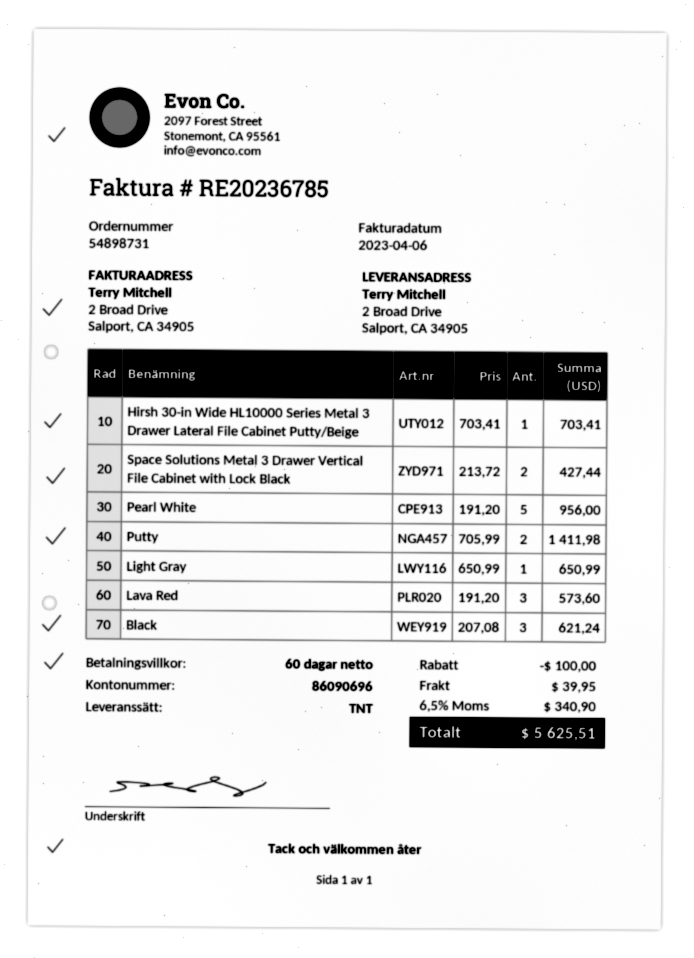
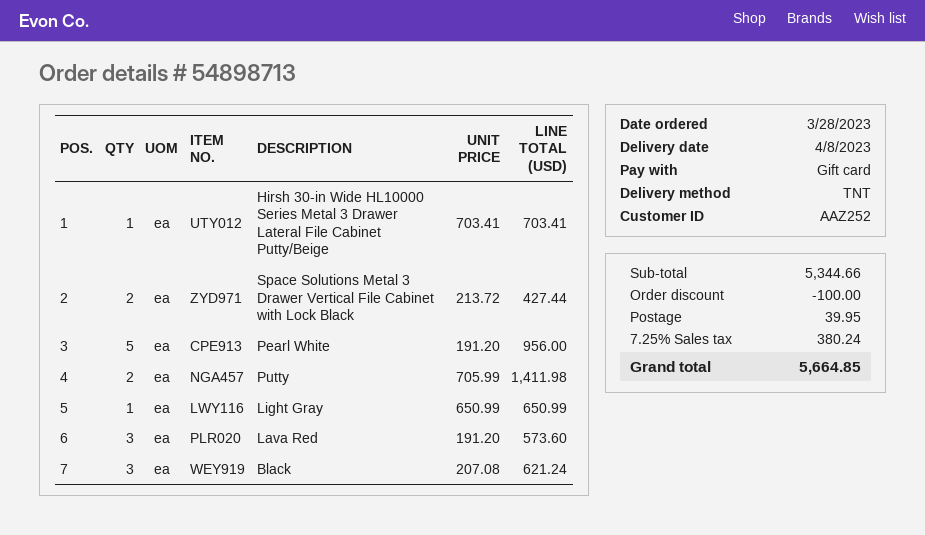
order number: 54898731 -> 54898713
tax: 6.5% = 340.90 -> 7.25% = 380.24
total: 5625.51 -> 5664.85

